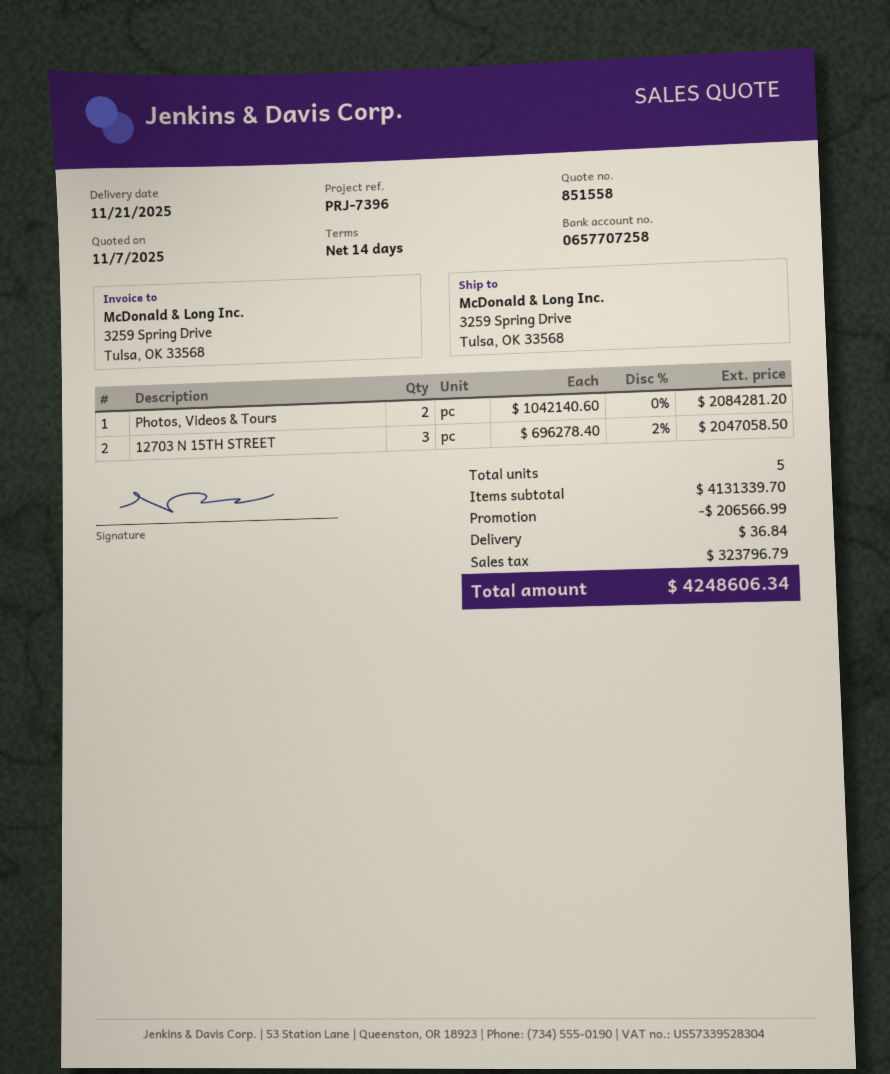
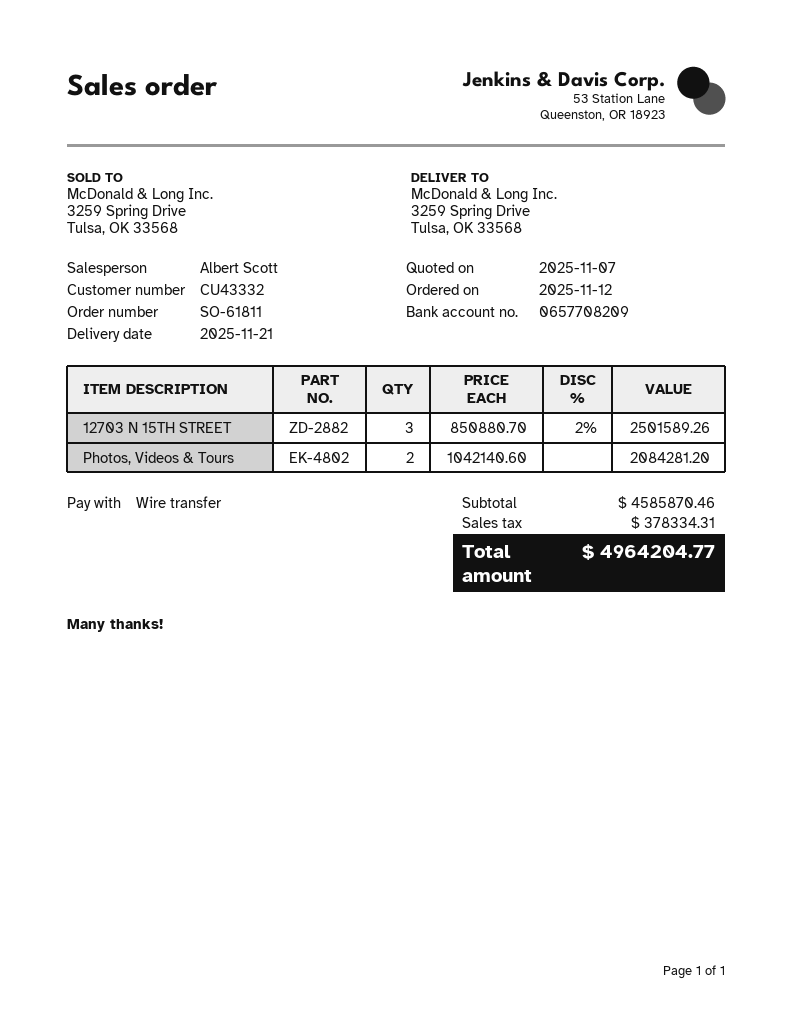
bank account: 0657707258 -> 0657708209
12703 N 15TH STREET: 3 x 696278.40 - 2% = 2047058.50 -> 3 x 850880.70 - 2% = 2501589.26
subtotal: 4131339.70 -> 4585870.46
discount: 206566.99 -> none
shipping: 36.84 -> none
tax: 323796.79 -> 378334.31
total: 4248606.34 -> 4964204.77

